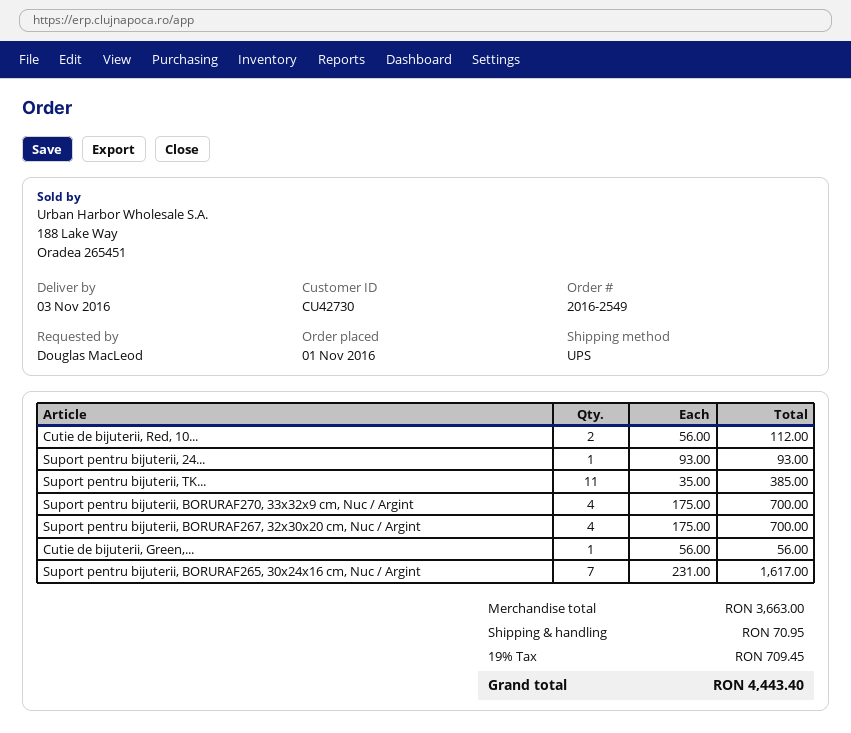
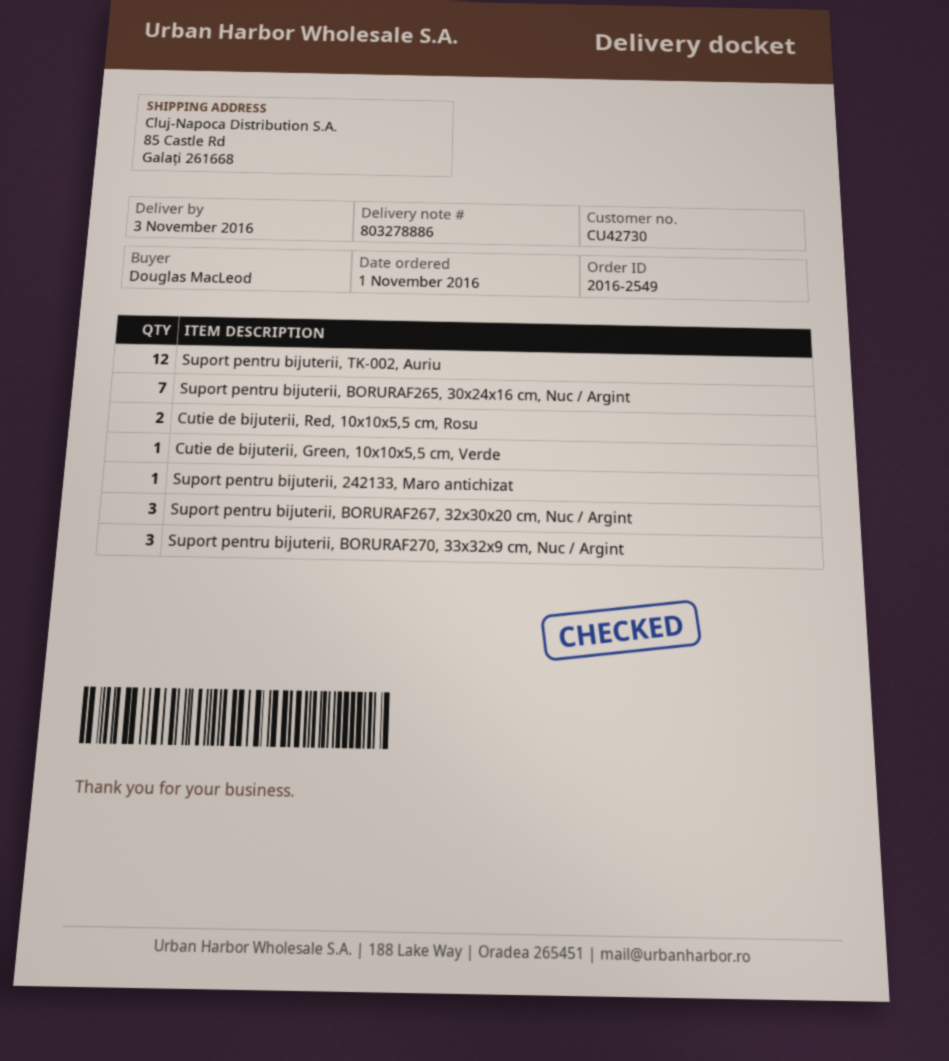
Suport pentru bijuterii, TK...: 11 -> 12
Suport pentru bijuterii, BORURAF270, 33x32x9 cm, Nuc / Argint: 4 -> 3
Suport pentru bijuterii, BORURAF267, 32x30x20 cm, Nuc / Argint: 4 -> 3

